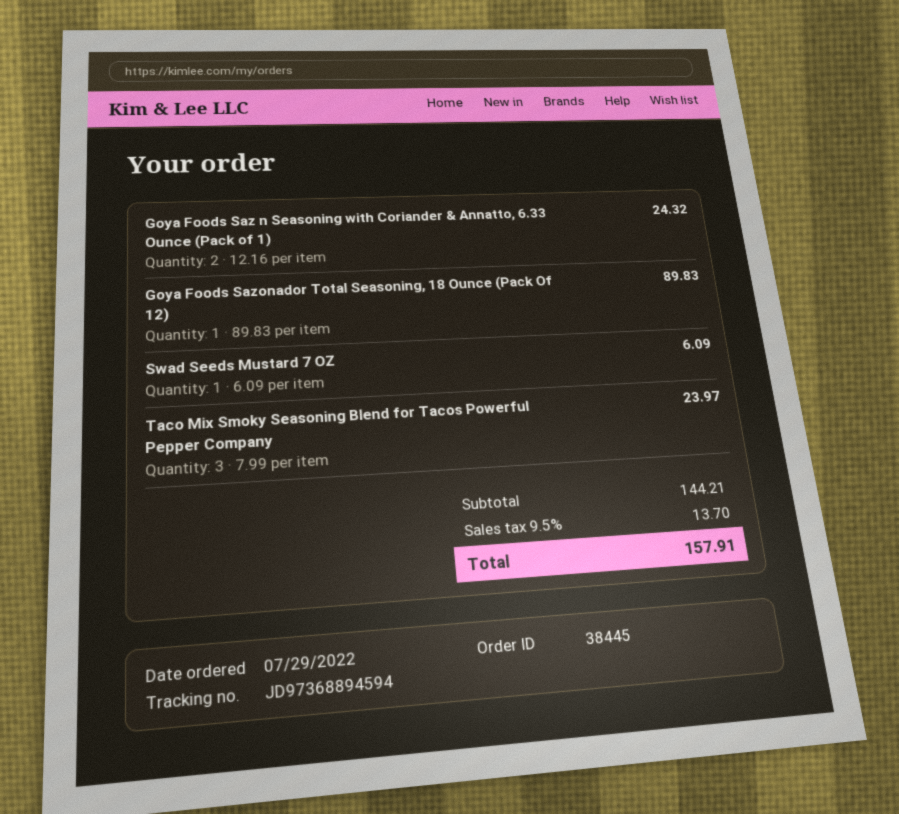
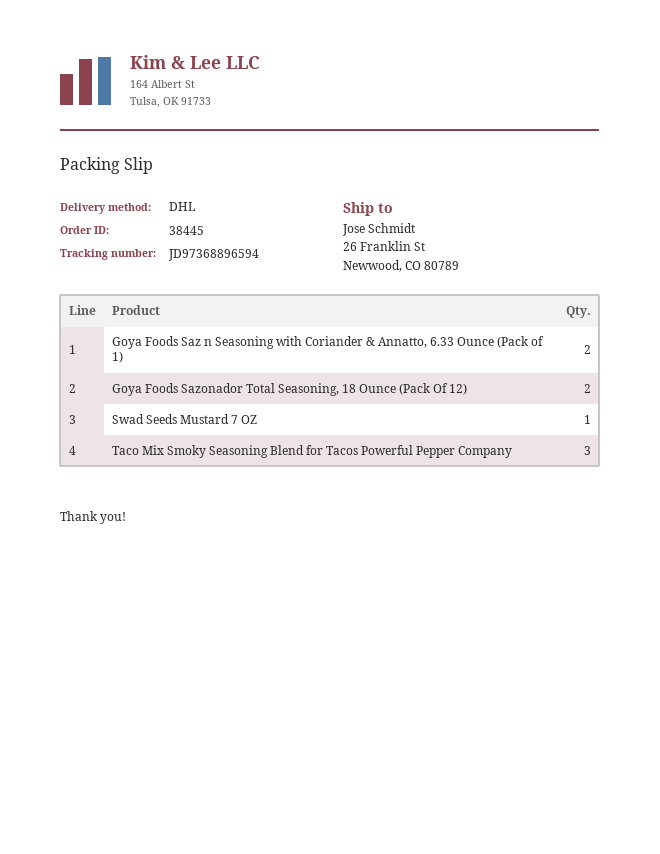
tracking number: JD97368894594 -> JD97368896594
Goya Foods Sazonador Total Seasoning, 18 Ounce (Pack Of 12): 1 -> 2

